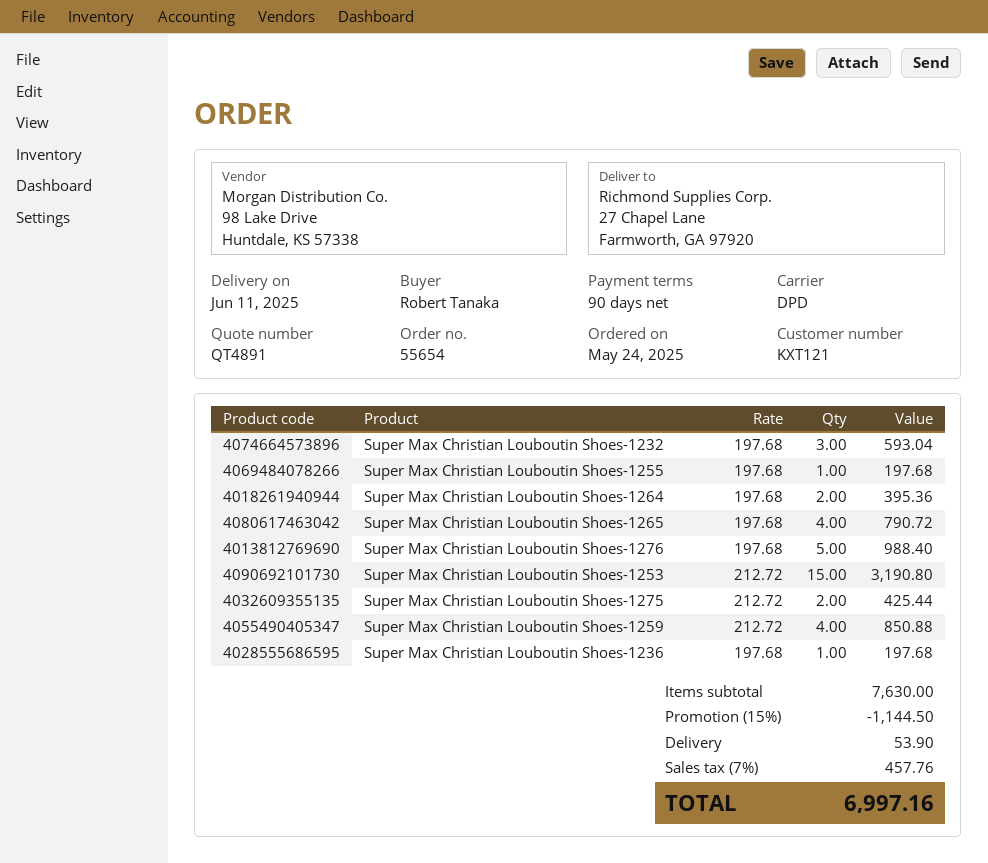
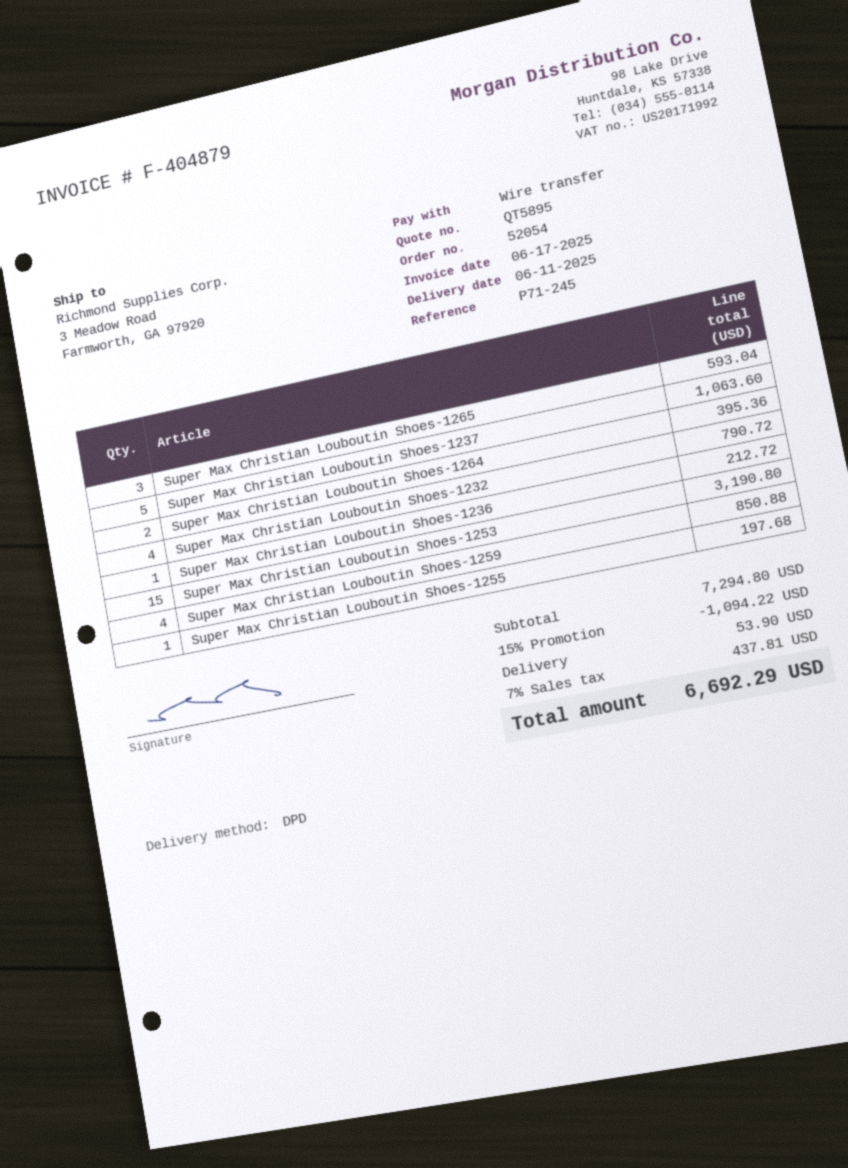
quote number: QT4891 -> QT5895
order number: 55654 -> 52054
ship to: 27 Chapel Lane, Farmworth, GA 97920 -> 3 Meadow Road, Farmworth, GA 97920
Super Max Christian Louboutin Shoes-1232: 3 for 593.04 -> 4 for 790.72
Super Max Christian Louboutin Shoes-1265: 4 for 790.72 -> 3 for 593.04
Super Max Christian Louboutin Shoes-1276: 5 for 988.40 -> none
Super Max Christian Louboutin Shoes-1275: 2 for 425.44 -> none
Super Max Christian Louboutin Shoes-1236: 1 for 197.68 -> 1 for 212.72
Super Max Christian Louboutin Shoes-1237: none -> 5 for 1063.60
subtotal: 7630.00 -> 7294.80
discount: 15% = 1144.50 -> 15% = 1094.22
tax: 7% = 457.76 -> 7% = 437.81
total: 6997.16 -> 6692.29

